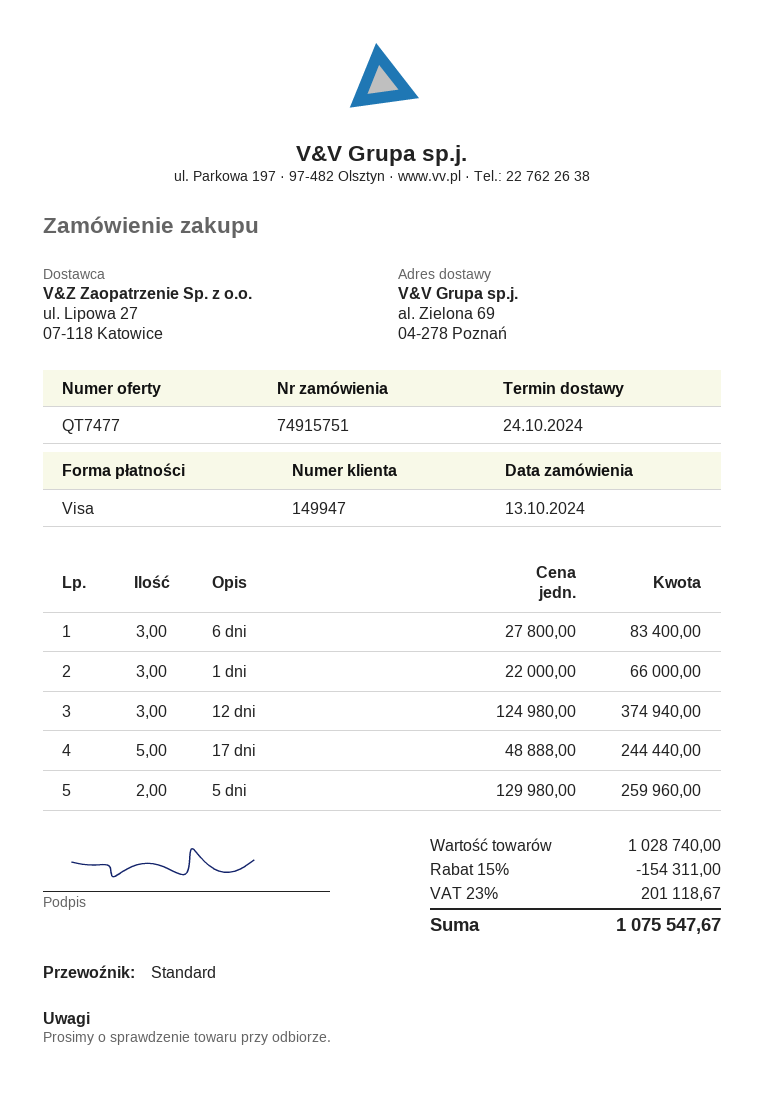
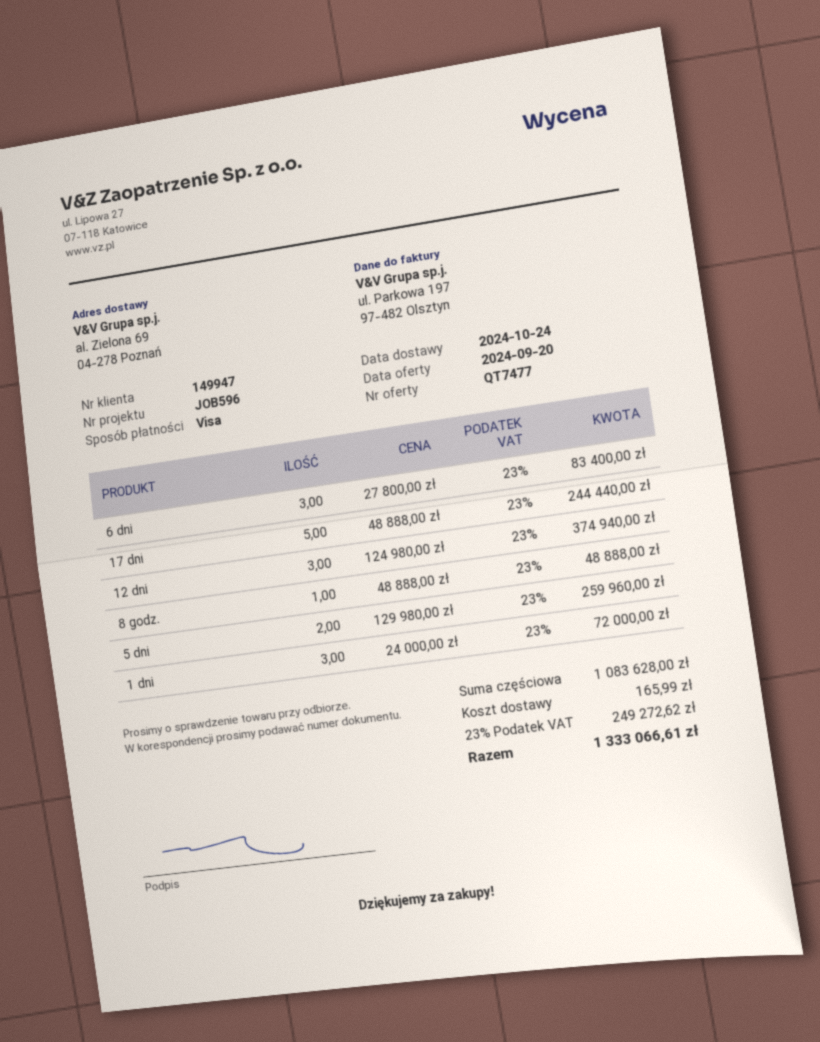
1 dni: 3 x 22000.00 = 66000.00 -> 3 x 24000.00 = 72000.00
8 godz.: none -> 1 x 48888.00 = 48888.00
subtotal: 1028740.00 -> 1083628.00
discount: 15% = 154311.00 -> none
shipping: none -> 165.99
tax: 23% = 201118.67 -> 23% = 249272.62
total: 1075547.67 -> 1333066.61

